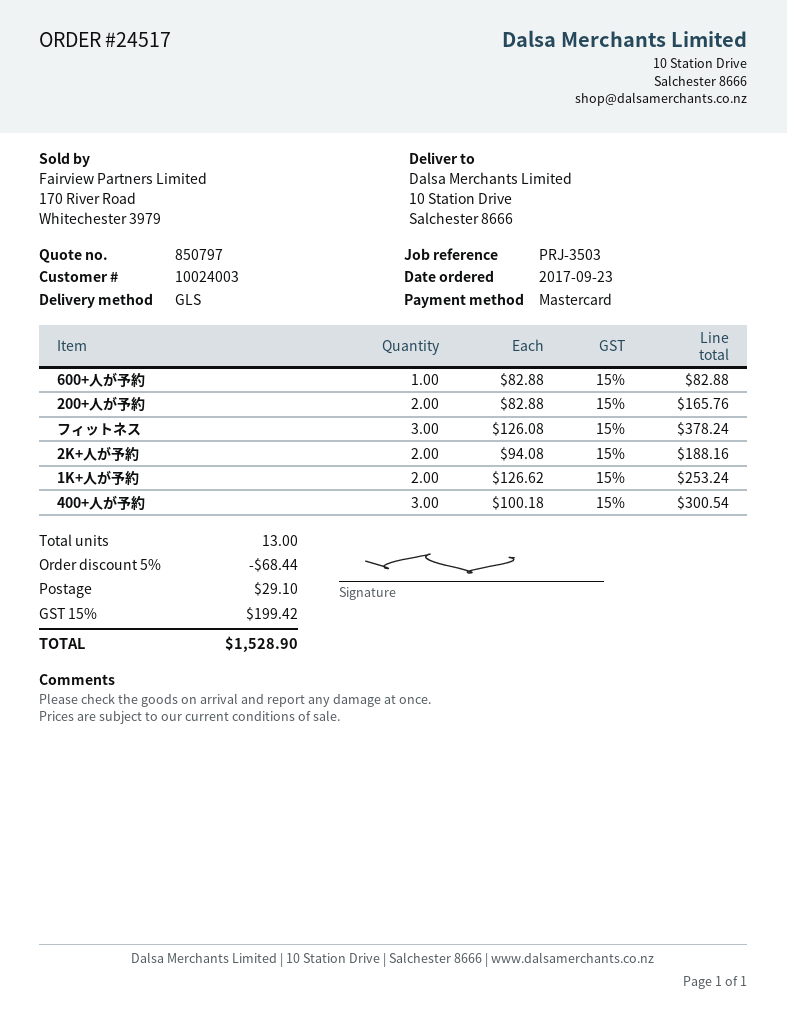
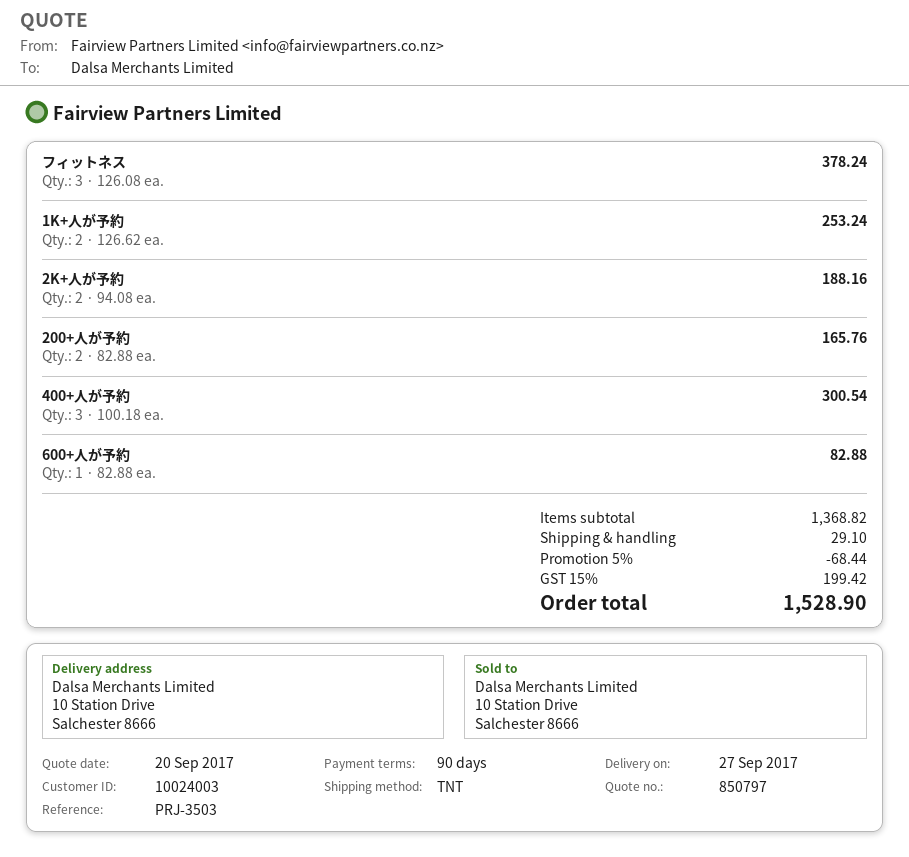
shipping method: GLS -> TNT

